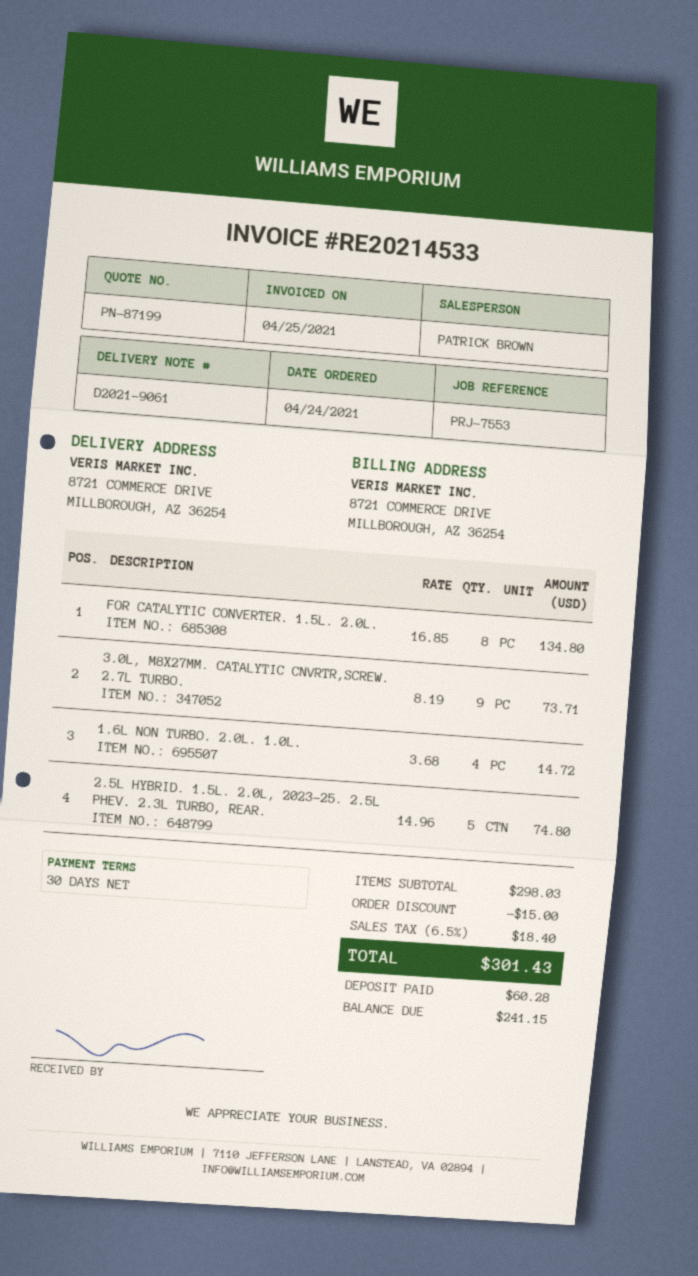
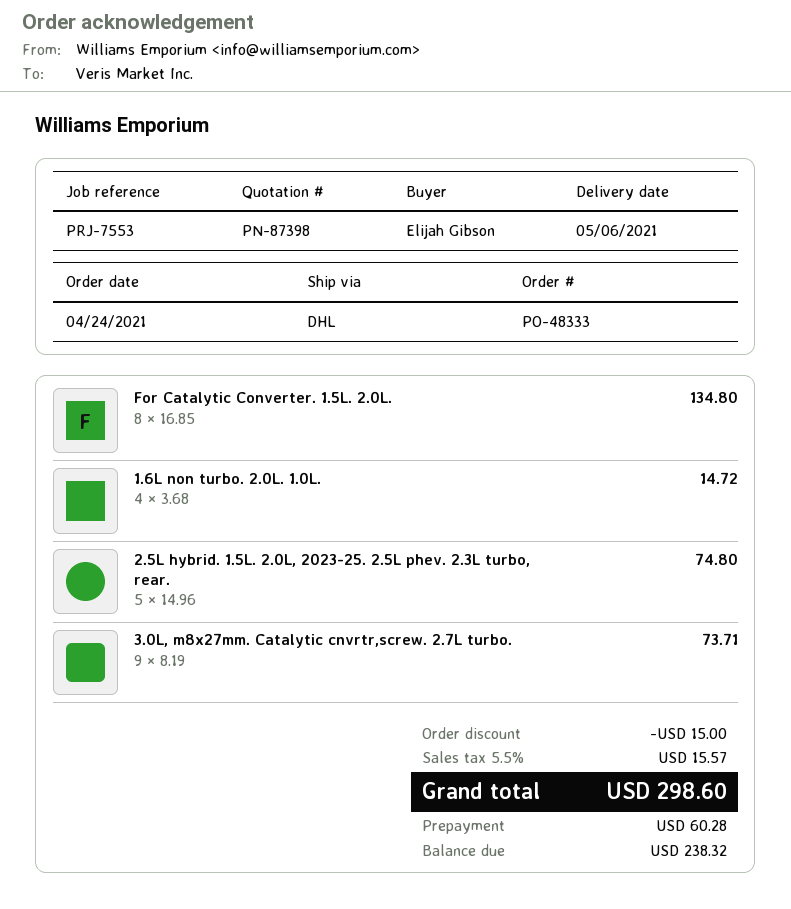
quote number: PN-87199 -> PN-87398
tax: 6.5% = 18.40 -> 5.5% = 15.57
total: 301.43 -> 298.60
balance: 241.15 -> 238.32

